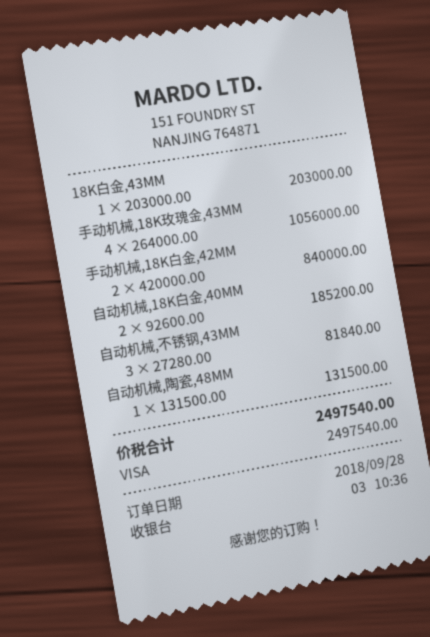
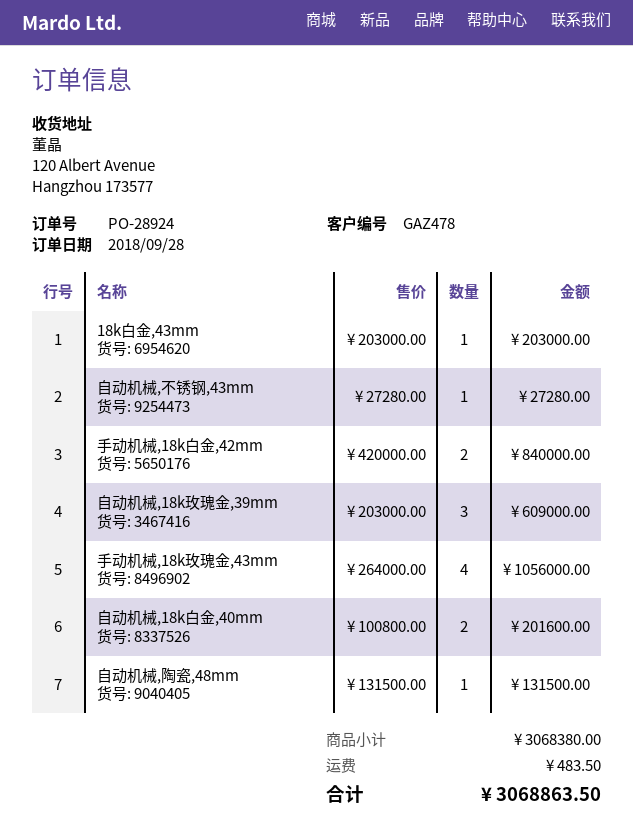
自动机械,18K白金,40MM: 2 x 92600.00 = 185200.00 -> 2 x 100800.00 = 201600.00
自动机械,不锈钢,43MM: 3 x 27280.00 = 81840.00 -> 1 x 27280.00 = 27280.00
自动机械,18k玫瑰金,39mm: none -> 3 x 203000.00 = 609000.00
shipping: none -> 483.50
total: 2497540.00 -> 3068863.50

